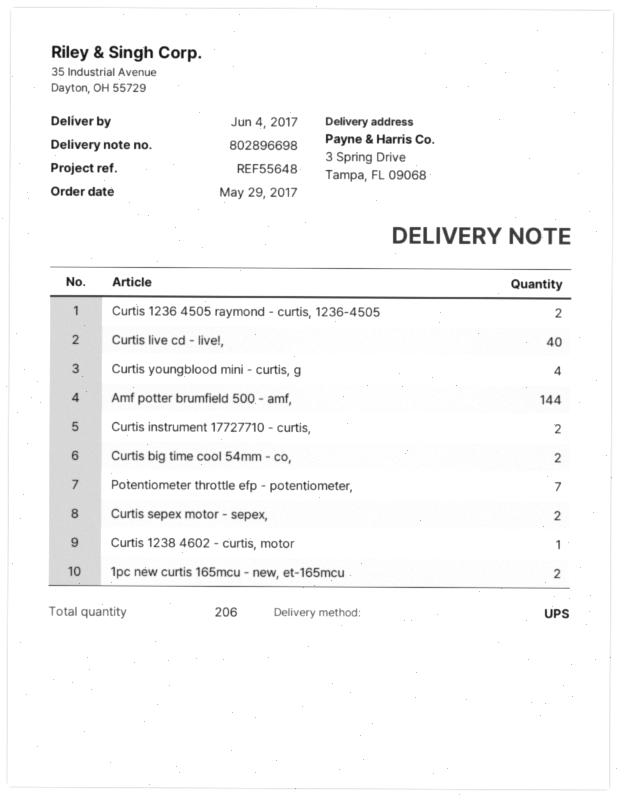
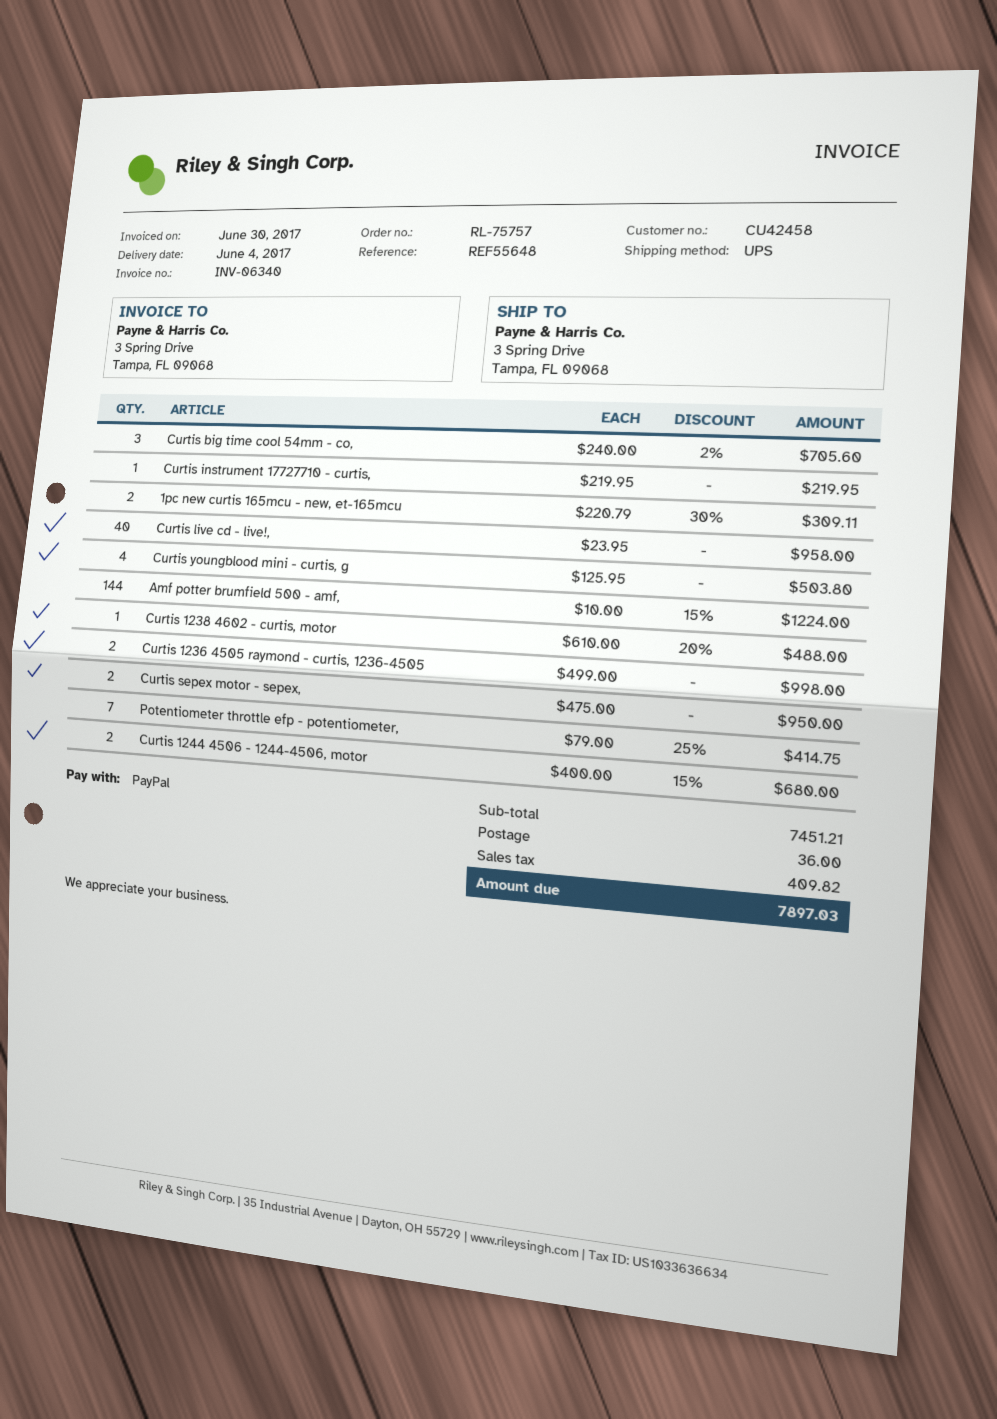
Curtis instrument 17727710 - curtis,: 2 -> 1
Curtis big time cool 54mm - co,: 2 -> 3
Curtis 1244 4506 - 1244-4506, motor: none -> 2

